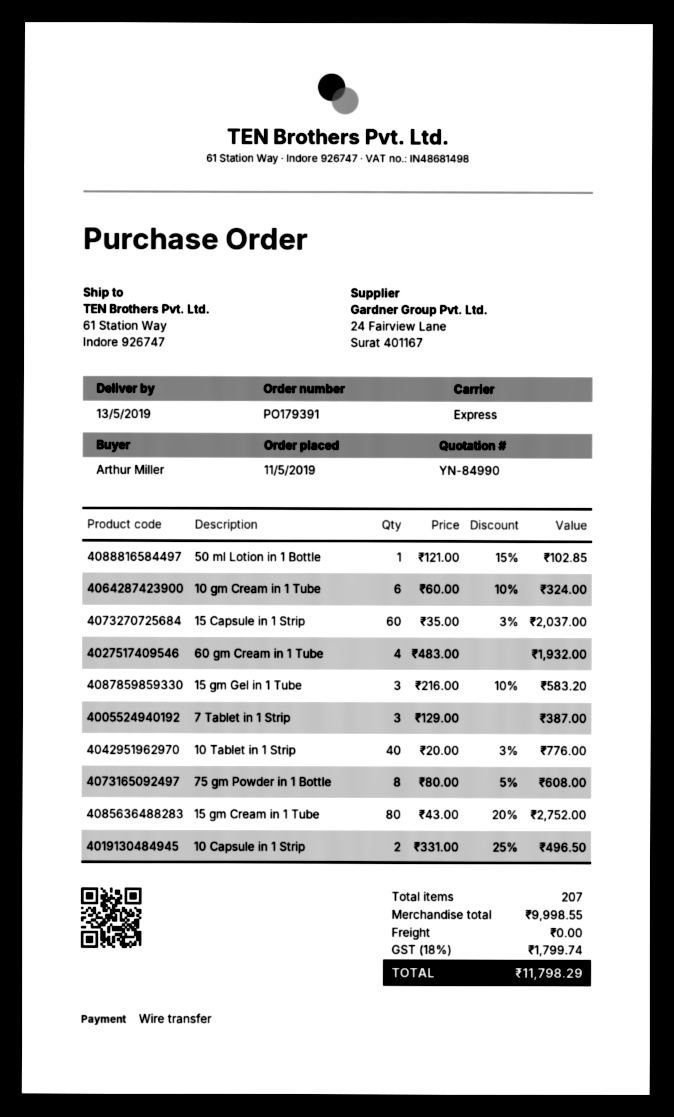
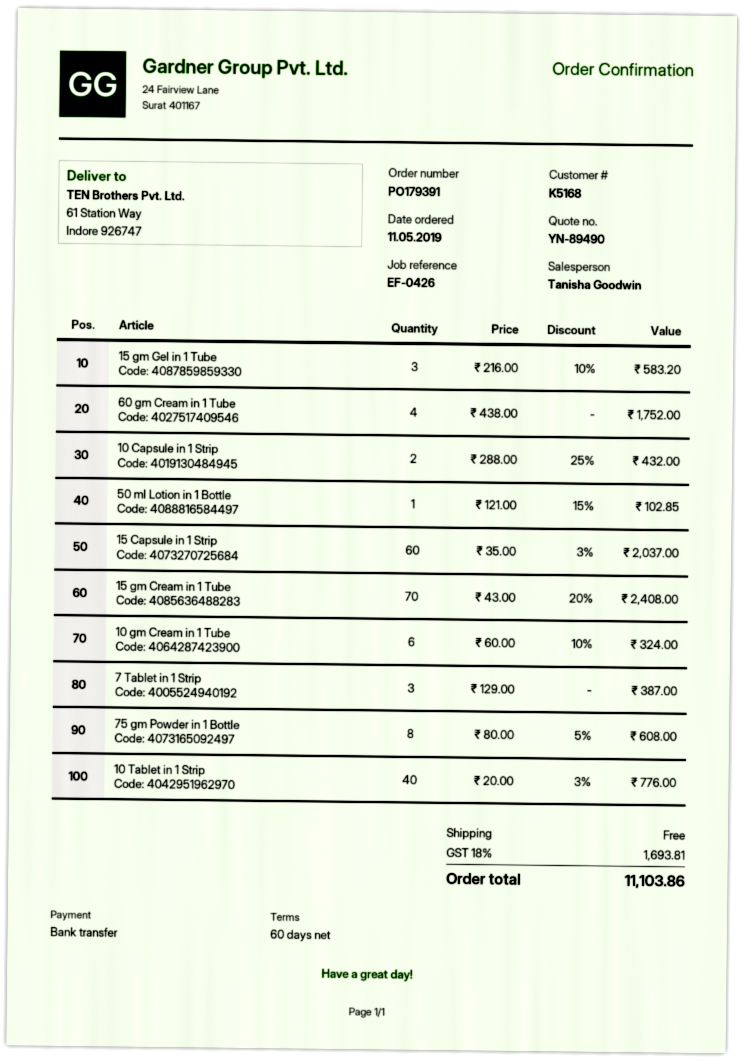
quote number: YN-84990 -> YN-89490
60 gm Cream in 1 Tube: 4 x 483.00 = 1932.00 -> 4 x 438.00 = 1752.00
15 gm Cream in 1 Tube: 80 x 43.00 - 20% = 2752.00 -> 70 x 43.00 - 20% = 2408.00
10 Capsule in 1 Strip: 2 x 331.00 - 25% = 496.50 -> 2 x 288.00 - 25% = 432.00
tax: 18% = 1799.74 -> 18% = 1693.81
total: 11798.29 -> 11103.86

